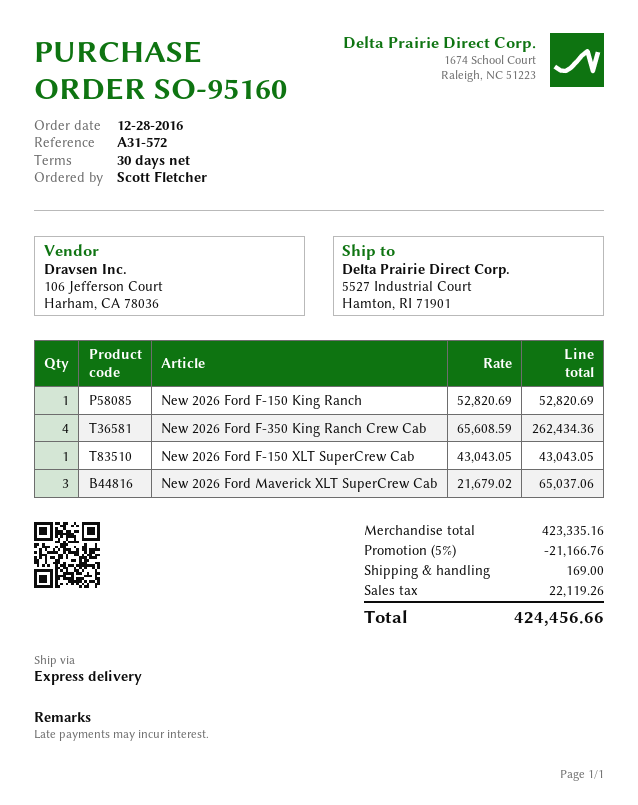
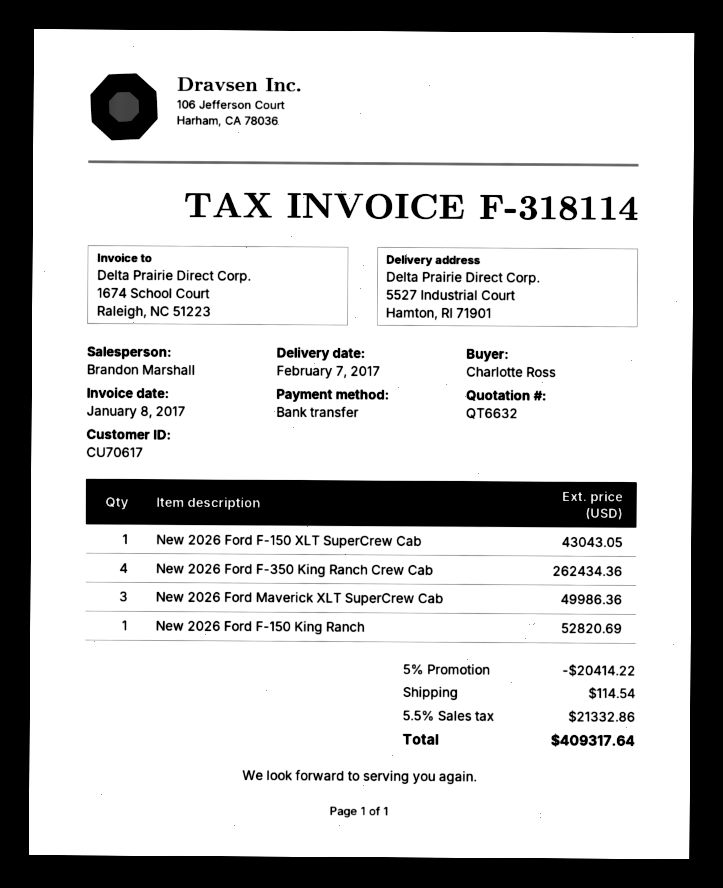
ordered by: Scott Fletcher -> Charlotte Ross
New 2026 Ford Maverick XLT SuperCrew Cab: 3 for 65037.06 -> 3 for 49986.36
discount: 5% = 21166.76 -> 5% = 20414.22
shipping: 169.00 -> 114.54
tax: 22119.26 -> 21332.86
total: 424456.66 -> 409317.64

